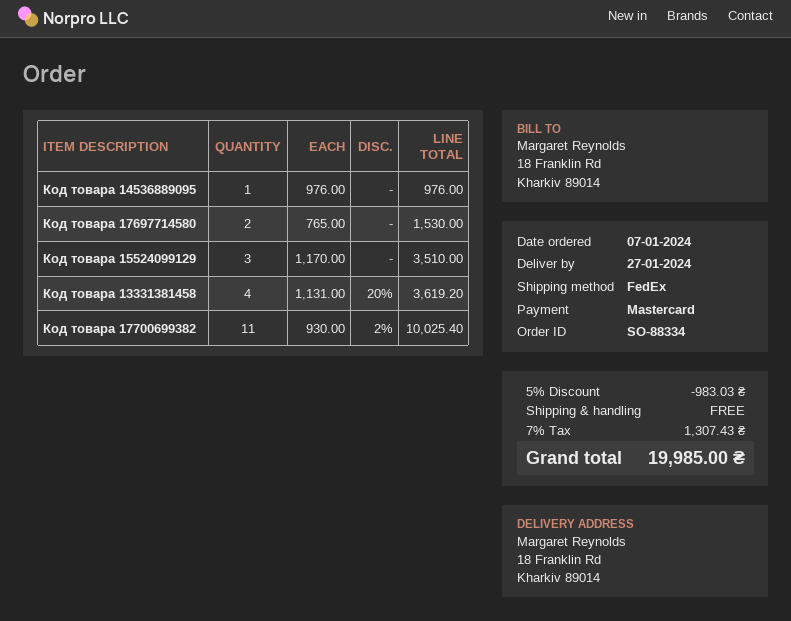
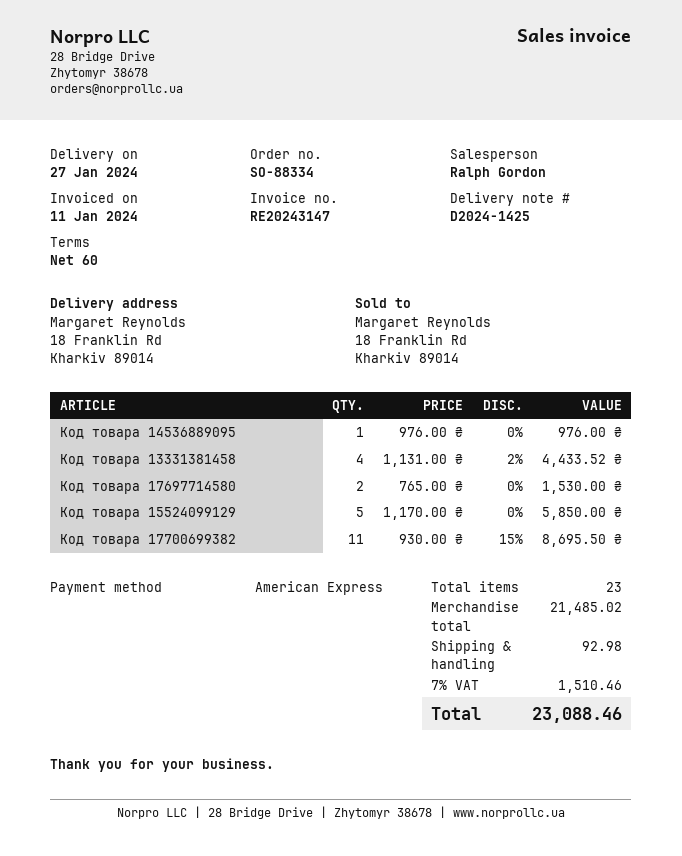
payment method: Mastercard -> American Express
Код товара 15524099129: 3 x 1170.00 = 3510.00 -> 5 x 1170.00 = 5850.00
Код товара 13331381458: 4 x 1131.00 - 20% = 3619.20 -> 4 x 1131.00 - 2% = 4433.52
Код товара 17700699382: 11 x 930.00 - 2% = 10025.40 -> 11 x 930.00 - 15% = 8695.50
discount: 5% = 983.03 -> none
shipping: 0.00 -> 92.98
tax: 7% = 1307.43 -> 7% = 1510.46
total: 19985.00 -> 23088.46

